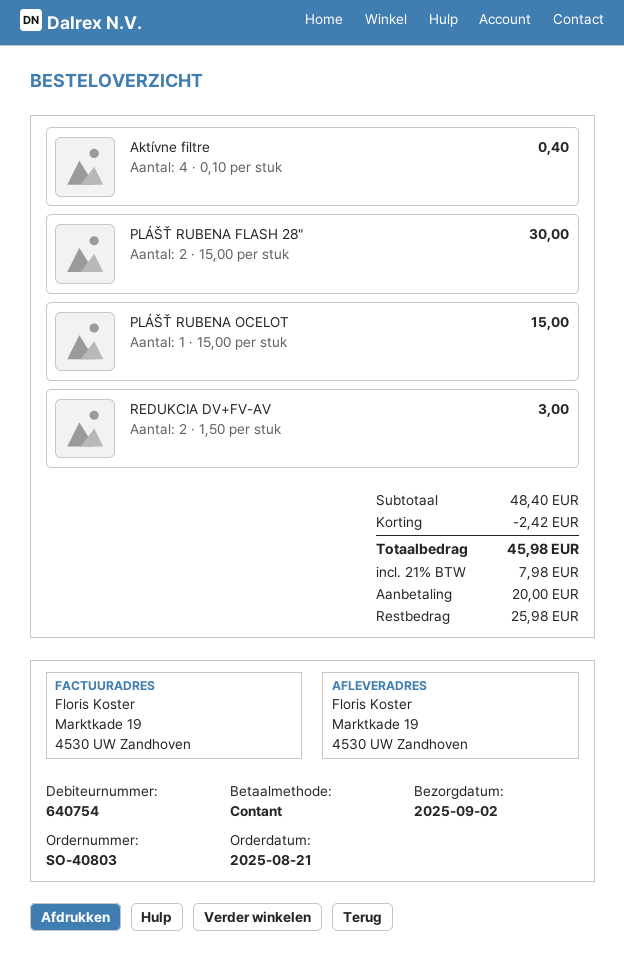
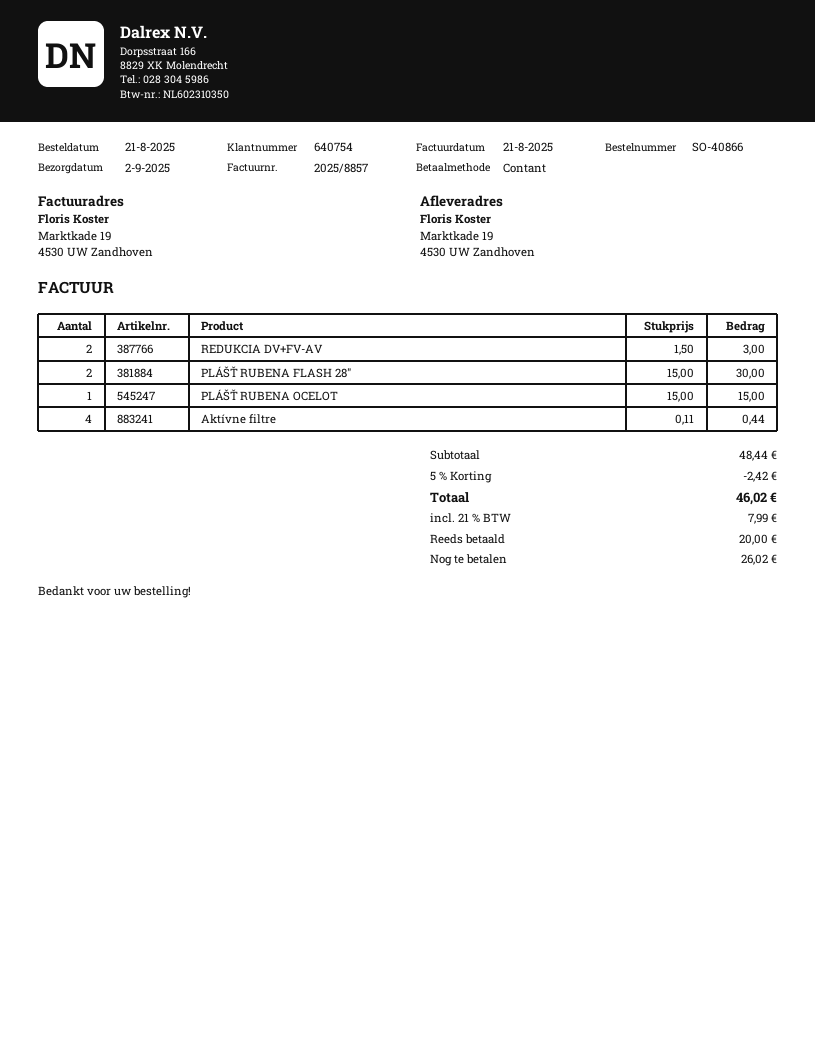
order number: SO-40803 -> SO-40866
Aktívne filtre: 4 x 0.10 = 0.40 -> 4 x 0.11 = 0.44
subtotal: 48.40 -> 48.44
tax: 21% = 7.98 -> 21% = 7.99
total: 45.98 -> 46.02
balance: 25.98 -> 26.02

